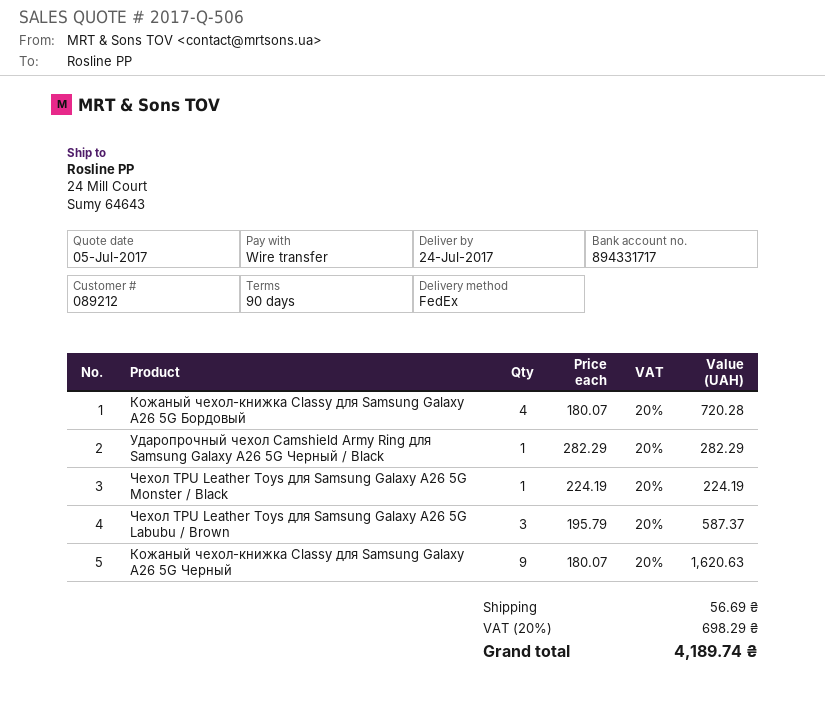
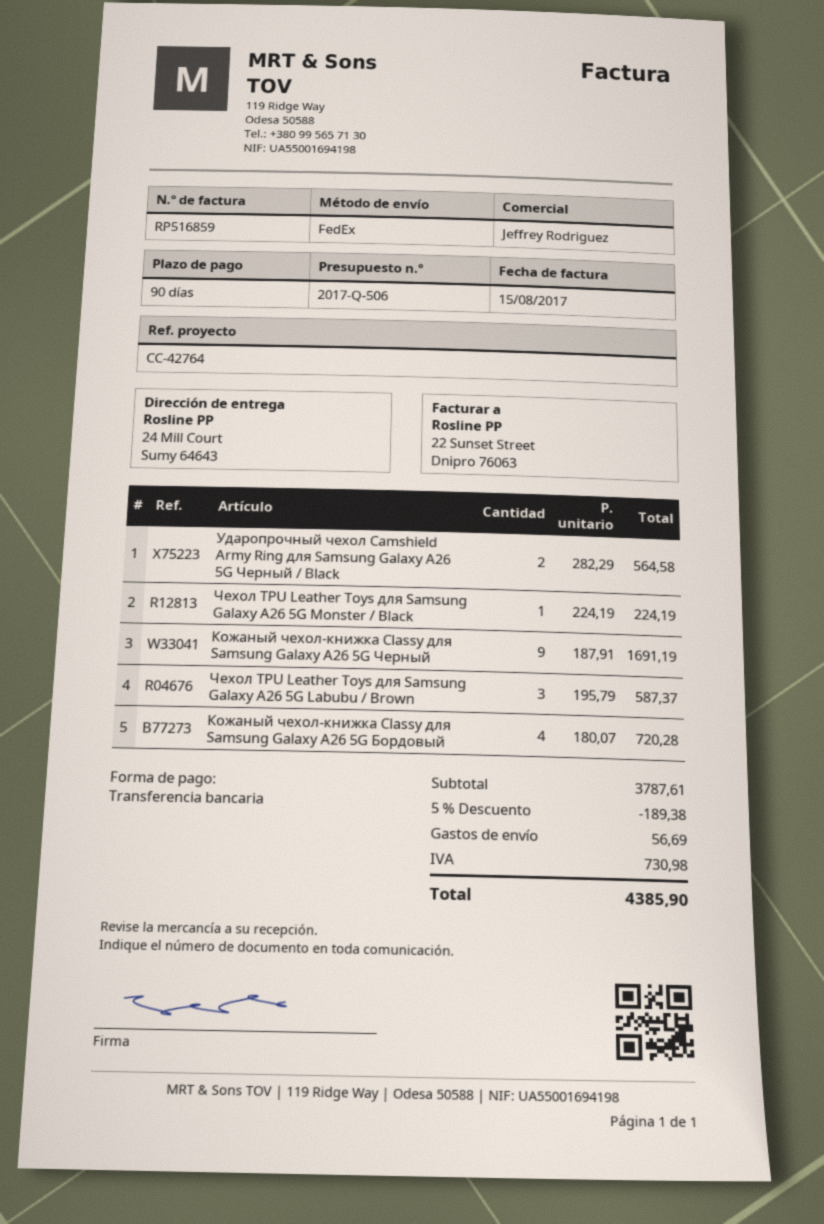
Ударопрочный чехол Camshield Army Ring для Samsung Galaxy A26 5G Черный / Black: 1 x 282.29 = 282.29 -> 2 x 282.29 = 564.58
Кожаный чехол-книжка Classy для Samsung Galaxy A26 5G Черный: 9 x 180.07 = 1620.63 -> 9 x 187.91 = 1691.19
discount: none -> 5% = 189.38
tax: 698.29 -> 730.98
total: 4189.74 -> 4385.90

